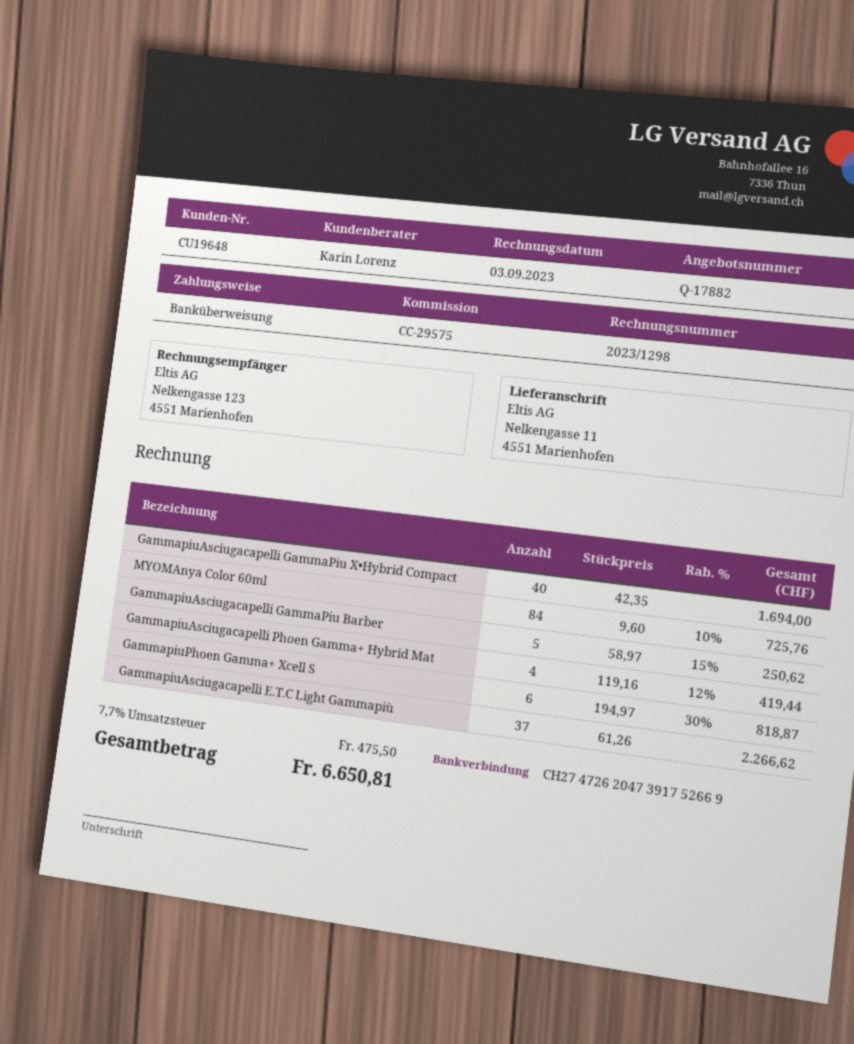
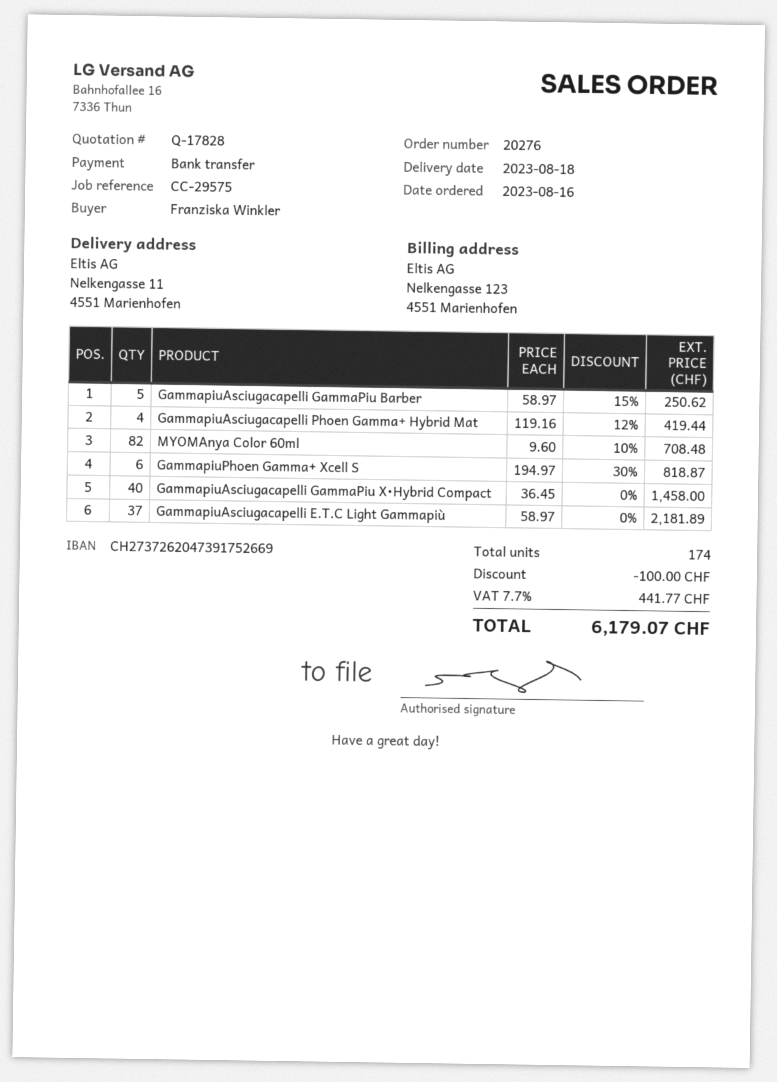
quote number: Q-17882 -> Q-17828
bank account: CH2747262047391752669 -> CH2737262047391752669
GammapiuAsciugacapelli GammaPiu X•Hybrid Compact: 40 x 42.35 = 1694.00 -> 40 x 36.45 = 1458.00
MYOMAnya Color 60ml: 84 x 9.60 - 10% = 725.76 -> 82 x 9.60 - 10% = 708.48
GammapiuAsciugacapelli E.T.C Light Gammapiù: 37 x 61.26 = 2266.62 -> 37 x 58.97 = 2181.89
discount: none -> 100.00
tax: 7.7% = 475.50 -> 7.7% = 441.77
total: 6650.81 -> 6179.07

